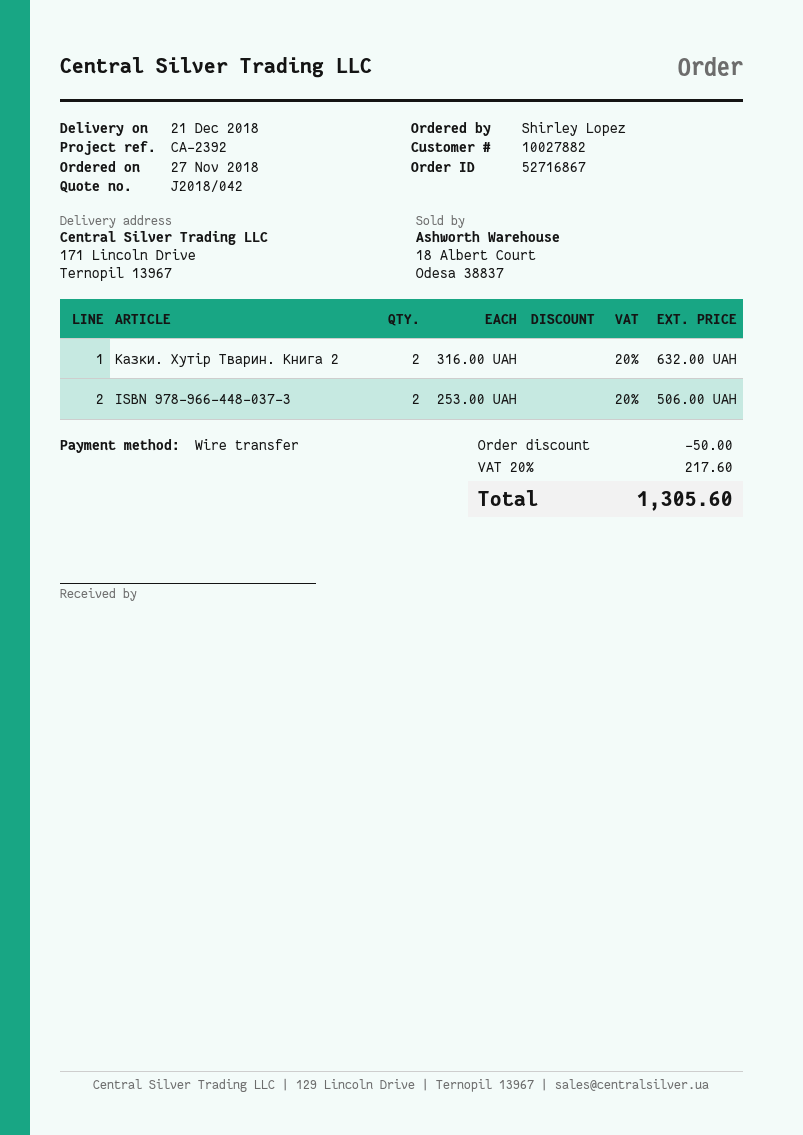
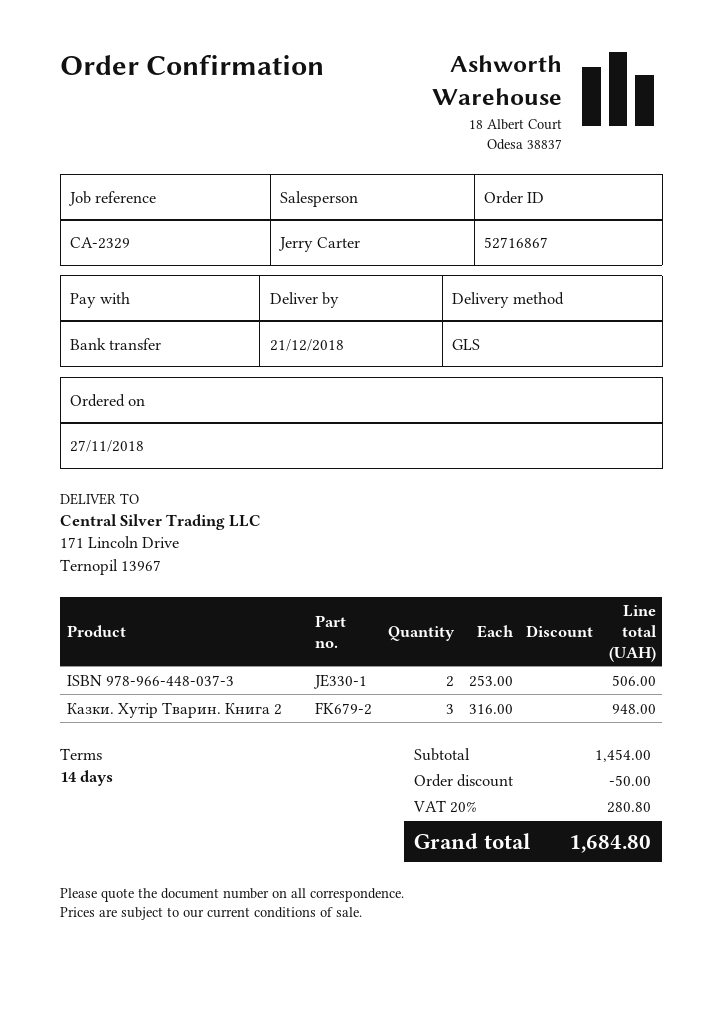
reference: CA-2392 -> CA-2329
Казки. Хутір Тварин. Книга 2: 2 x 316.00 = 632.00 -> 3 x 316.00 = 948.00
tax: 20% = 217.60 -> 20% = 280.80
total: 1305.60 -> 1684.80

